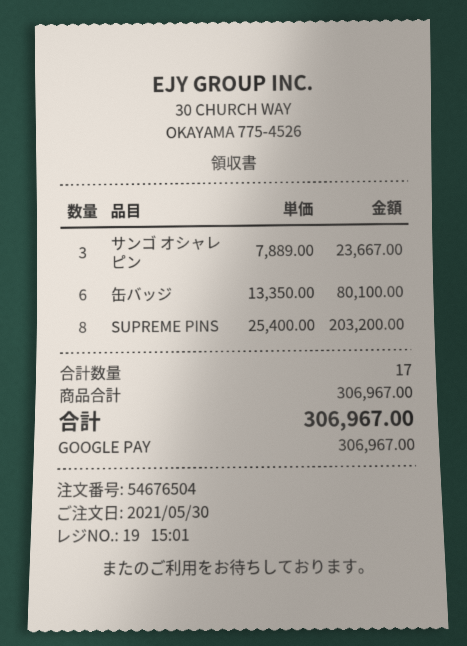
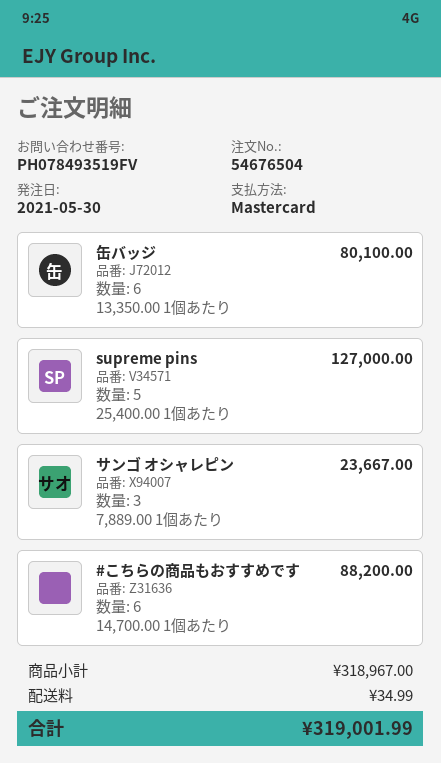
payment method: Google Pay -> Mastercard
SUPREME PINS: 8 x 25400.00 = 203200.00 -> 5 x 25400.00 = 127000.00
#こちらの商品もおすすめです: none -> 6 x 14700.00 = 88200.00
subtotal: 306967.00 -> 318967.00
shipping: none -> 34.99
total: 306967.00 -> 319001.99

